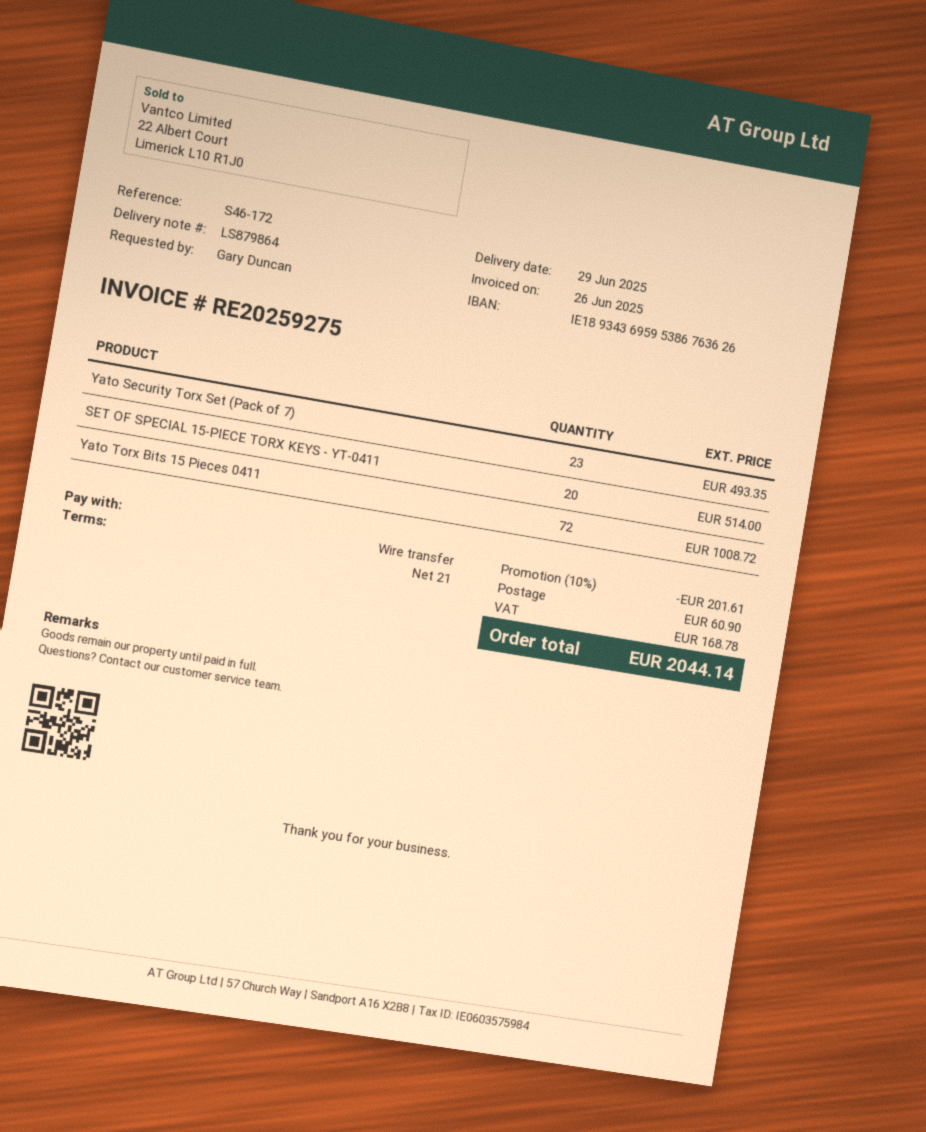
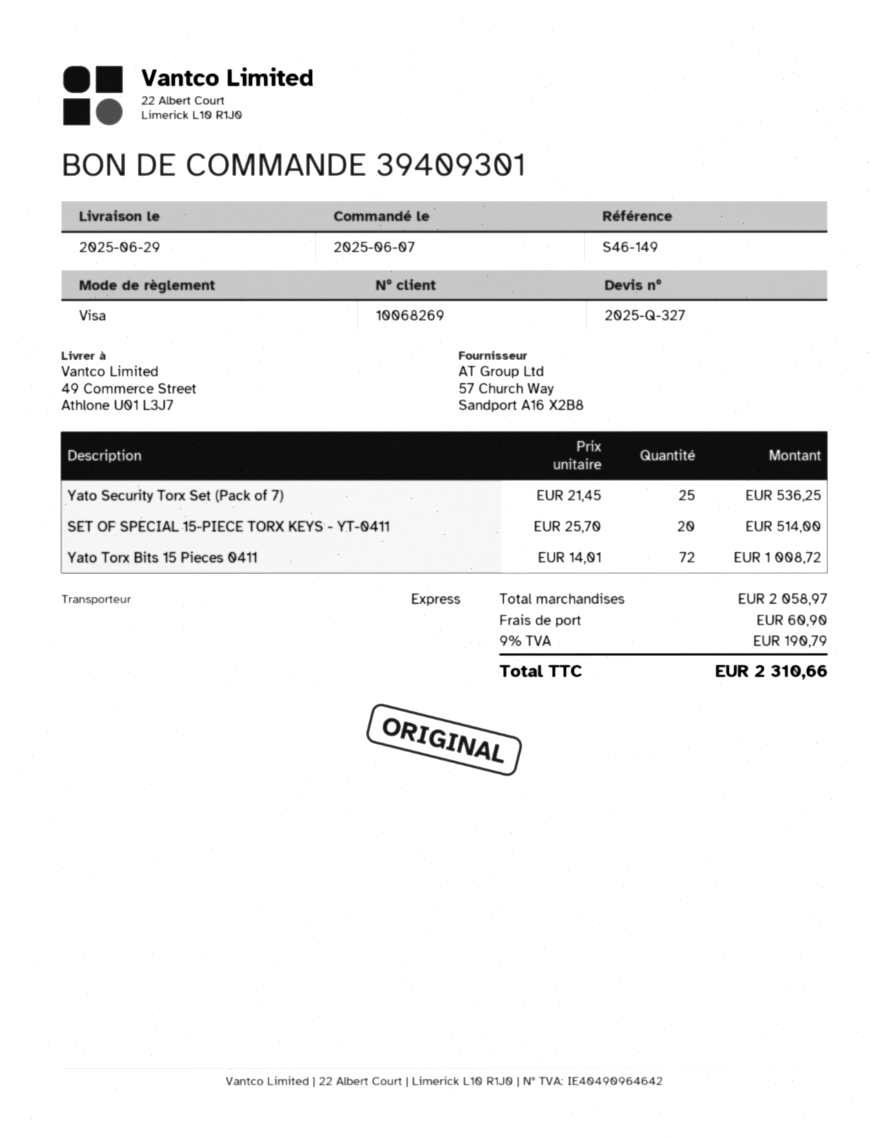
reference: S46-172 -> S46-149
payment method: bank transfer -> Visa
Yato Security Torx Set (Pack of 7): 23 for 493.35 -> 25 for 536.25
discount: 10% = 201.61 -> none
tax: 168.78 -> 190.79
total: 2044.14 -> 2310.66

